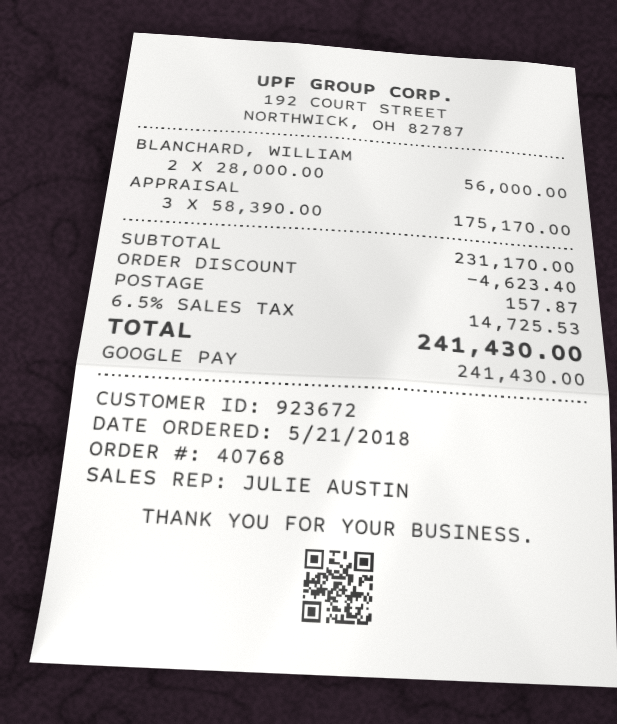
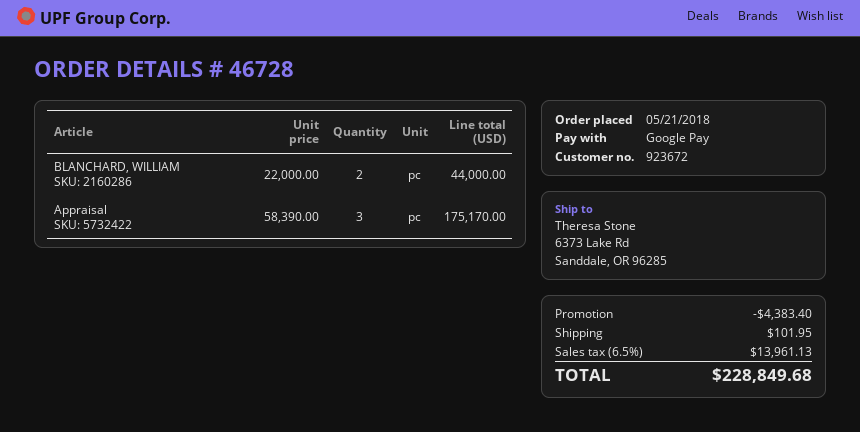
order number: 40768 -> 46728
BLANCHARD, WILLIAM: 2 x 28000.00 = 56000.00 -> 2 x 22000.00 = 44000.00
discount: 4623.40 -> 4383.40
shipping: 157.87 -> 101.95
tax: 6.5% = 14725.53 -> 6.5% = 13961.13
total: 241430.00 -> 228849.68

